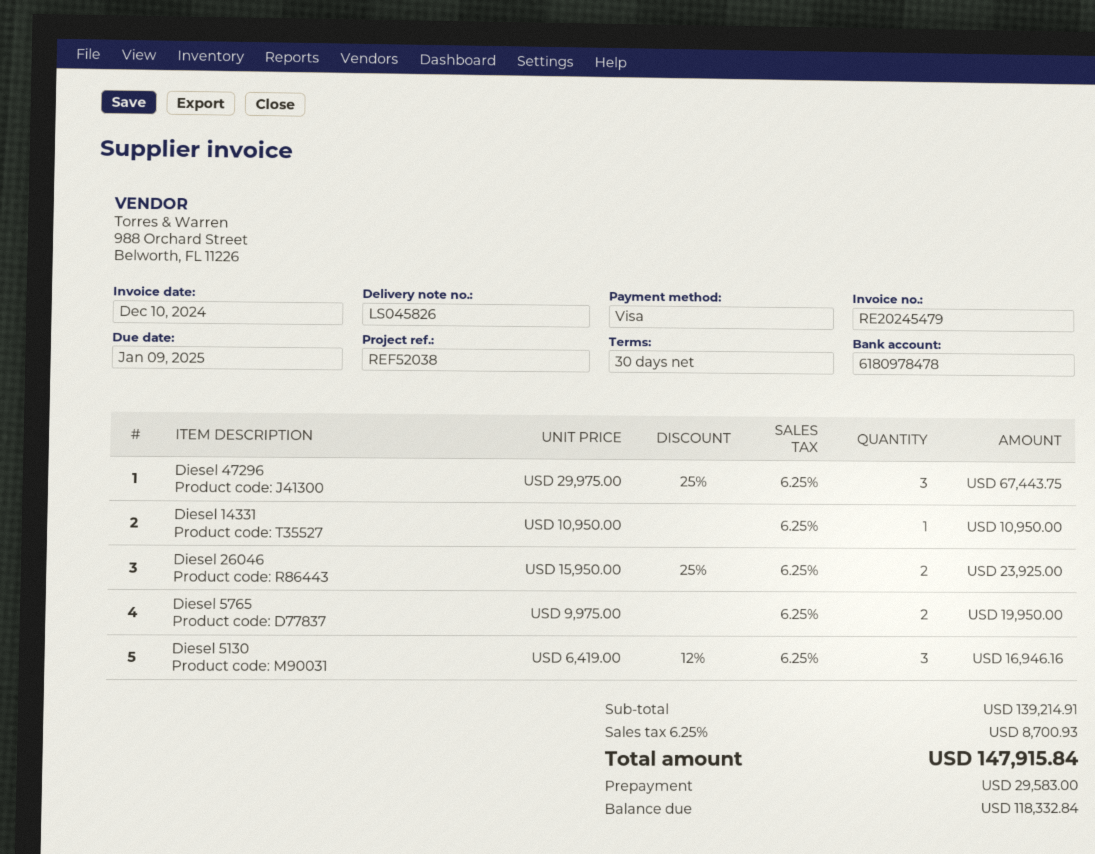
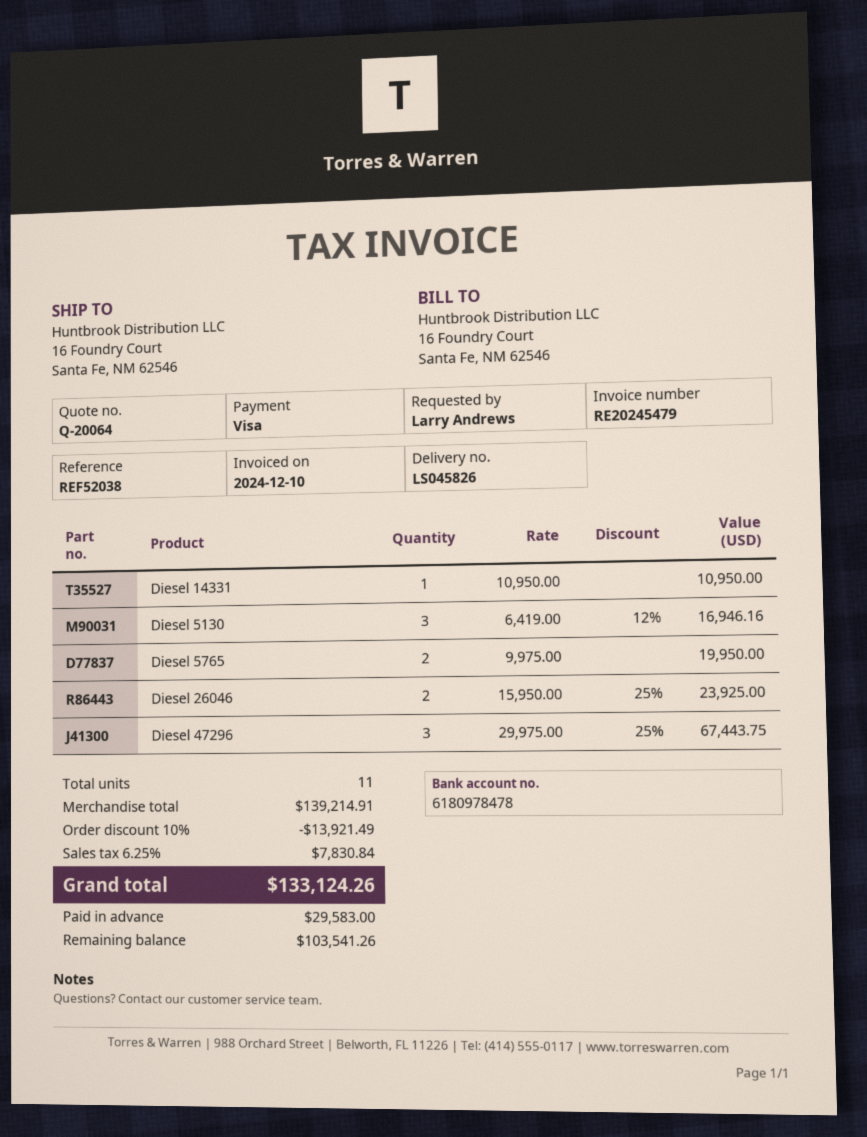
discount: none -> 10% = 13921.49
tax: 6.25% = 8700.93 -> 6.25% = 7830.84
total: 147915.84 -> 133124.26
balance: 118332.84 -> 103541.26

